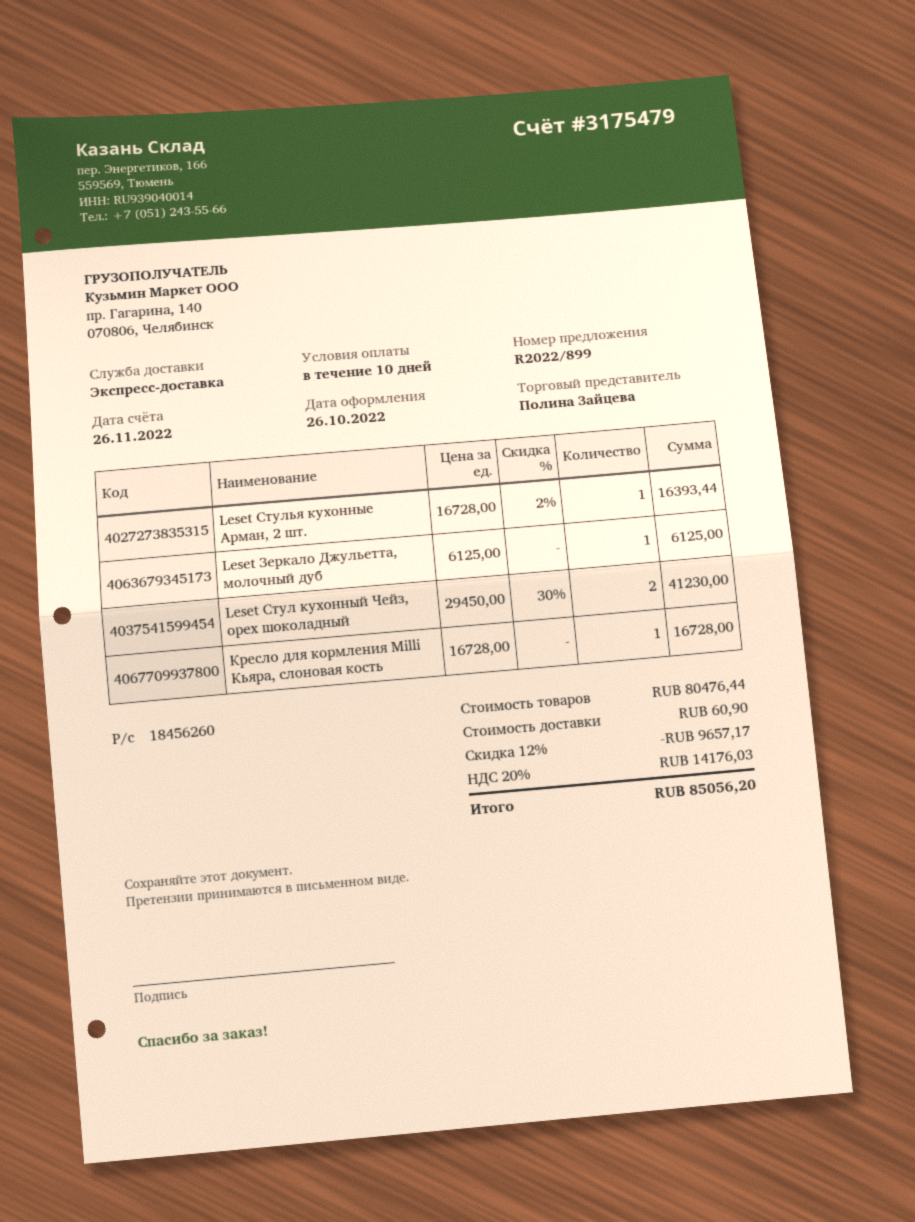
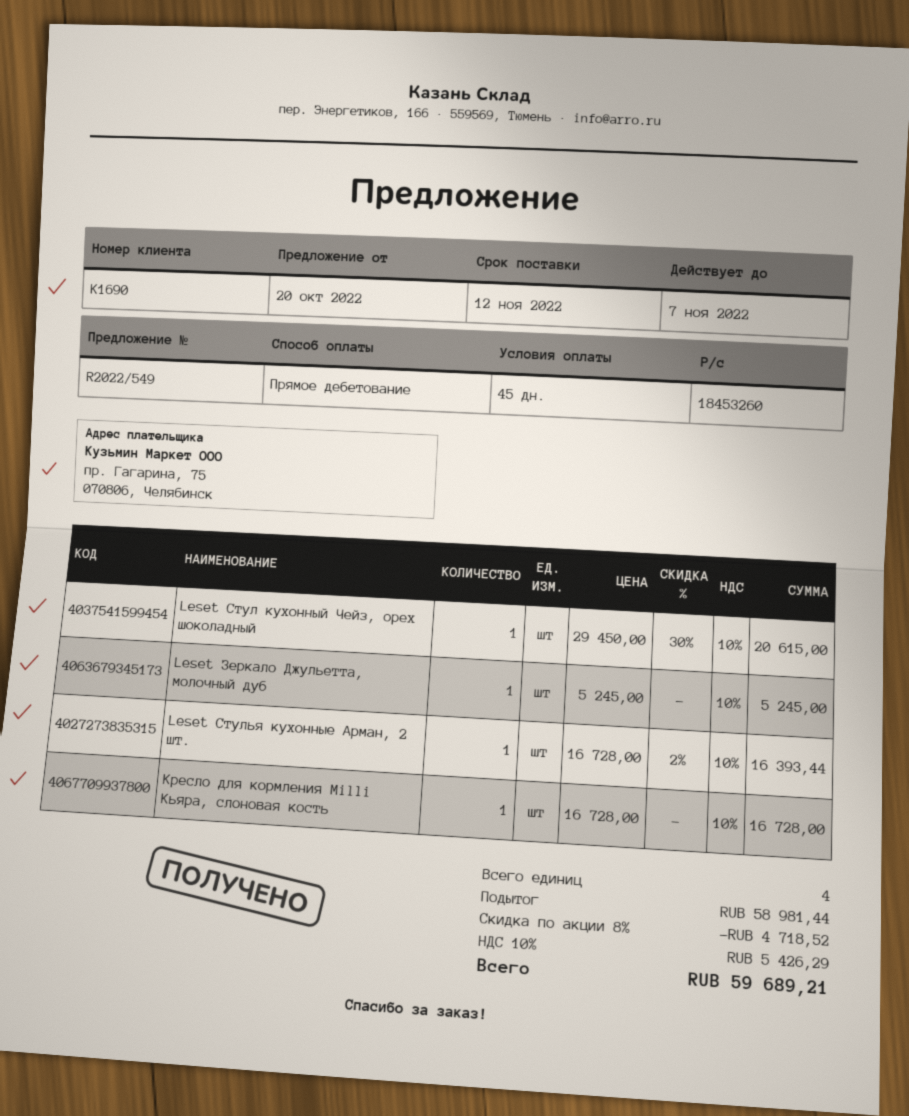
quote number: R2022/899 -> R2022/549
payment terms: 10 days -> 45 days
bank account: 18456260 -> 18453260
Leset Зеркало Джульетта, молочный дуб: 1 x 6125.00 = 6125.00 -> 1 x 5245.00 = 5245.00
Leset Стул кухонный Чейз, орех шоколадный: 2 x 29450.00 - 30% = 41230.00 -> 1 x 29450.00 - 30% = 20615.00
subtotal: 80476.44 -> 58981.44
discount: 12% = 9657.17 -> 8% = 4718.52
shipping: 60.90 -> none
tax: 20% = 14176.03 -> 10% = 5426.29
total: 85056.20 -> 59689.21

